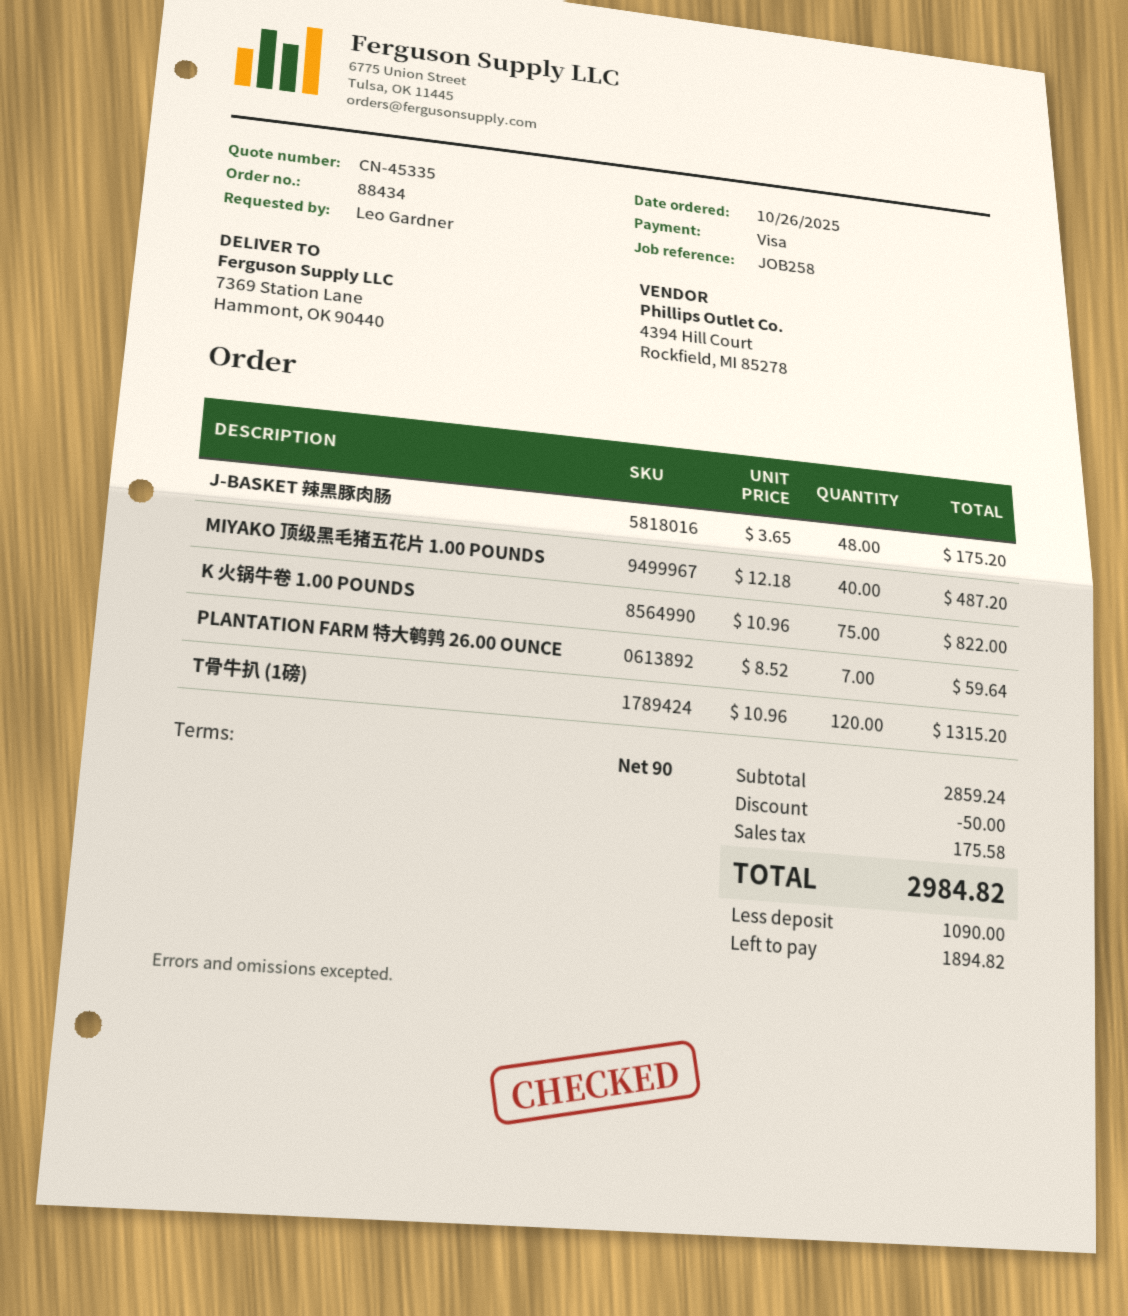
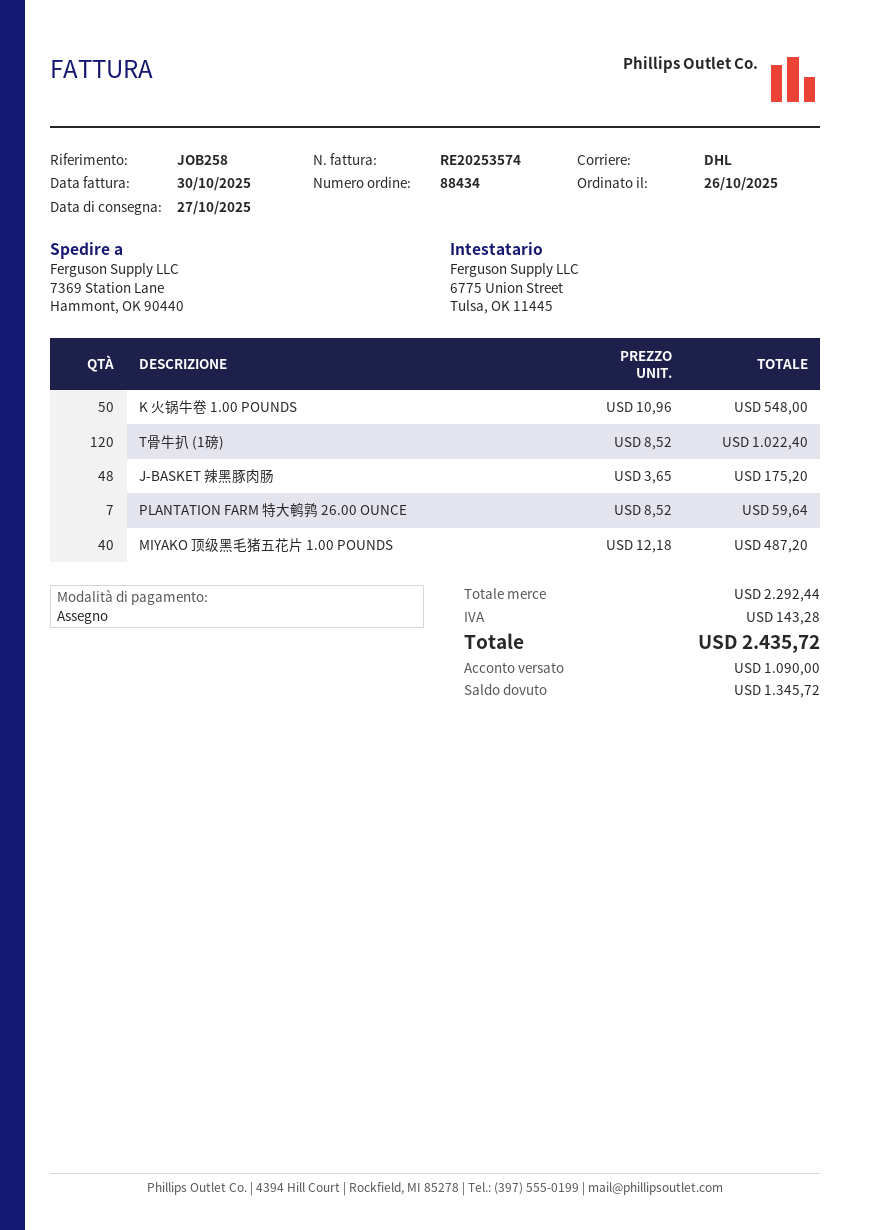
payment method: Visa -> cheque
K 火锅牛卷 1.00 POUNDS: 75 x 10.96 = 822.00 -> 50 x 10.96 = 548.00
T骨牛扒 (1磅): 120 x 10.96 = 1315.20 -> 120 x 8.52 = 1022.40
subtotal: 2859.24 -> 2292.44
discount: 50.00 -> none
tax: 175.58 -> 143.28
total: 2984.82 -> 2435.72
balance: 1894.82 -> 1345.72

